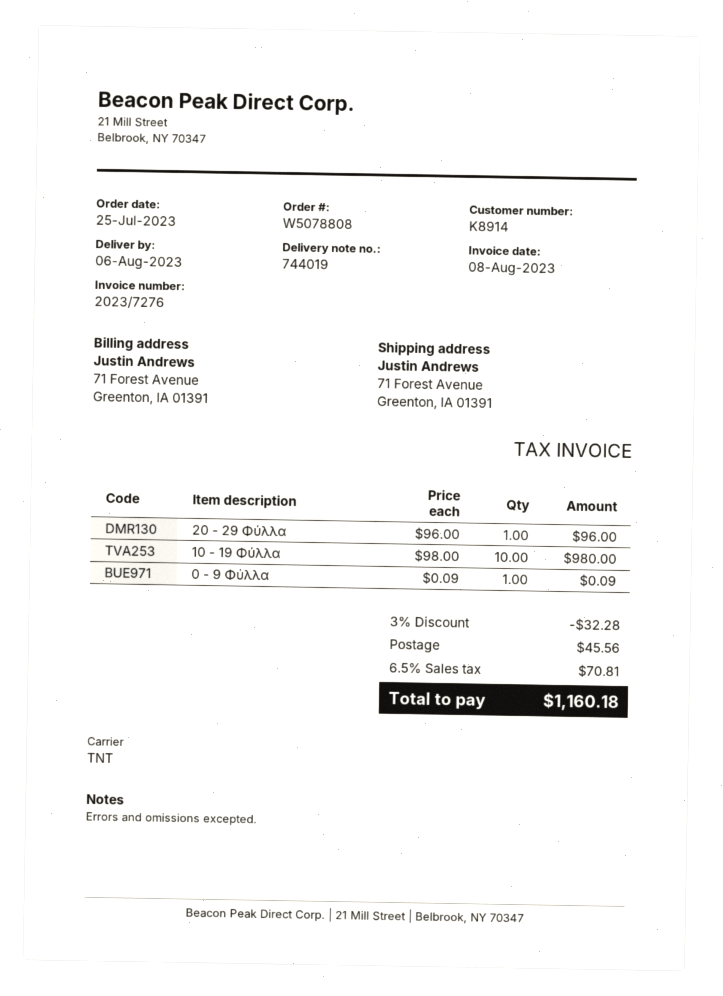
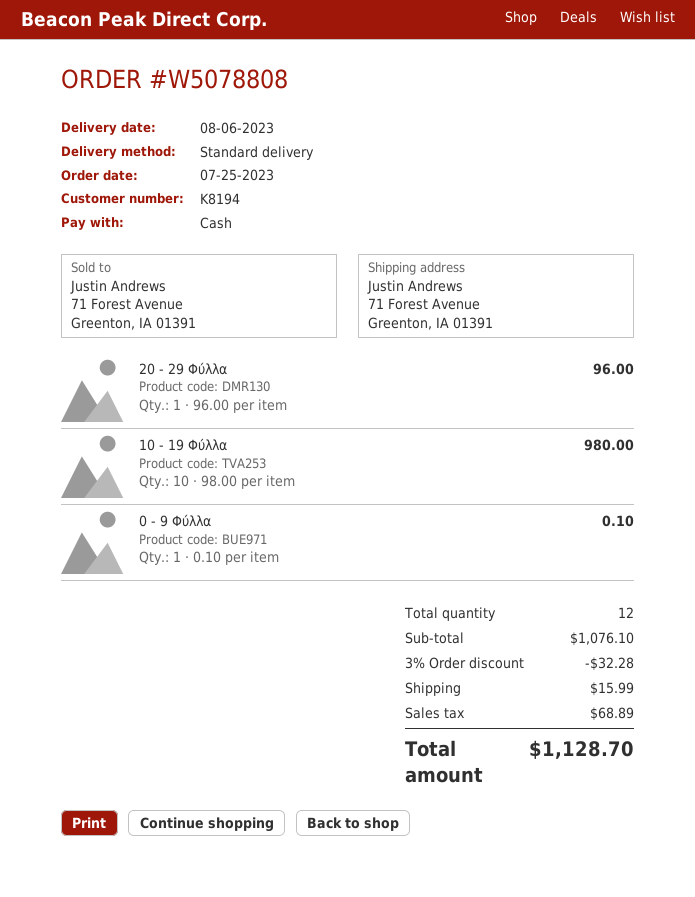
customer number: K8914 -> K8194
shipping method: TNT -> standard
0 - 9 Φύλλα: 1 x 0.09 = 0.09 -> 1 x 0.10 = 0.10
shipping: 45.56 -> 15.99
tax: 70.81 -> 68.89
total: 1160.18 -> 1128.70

